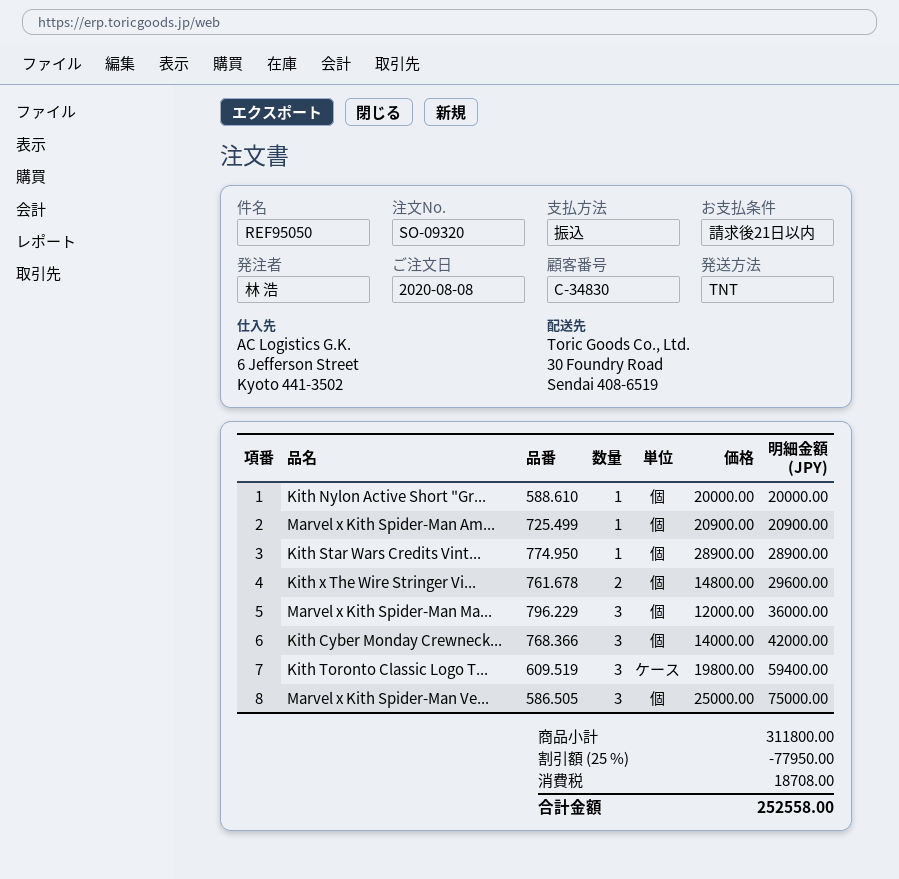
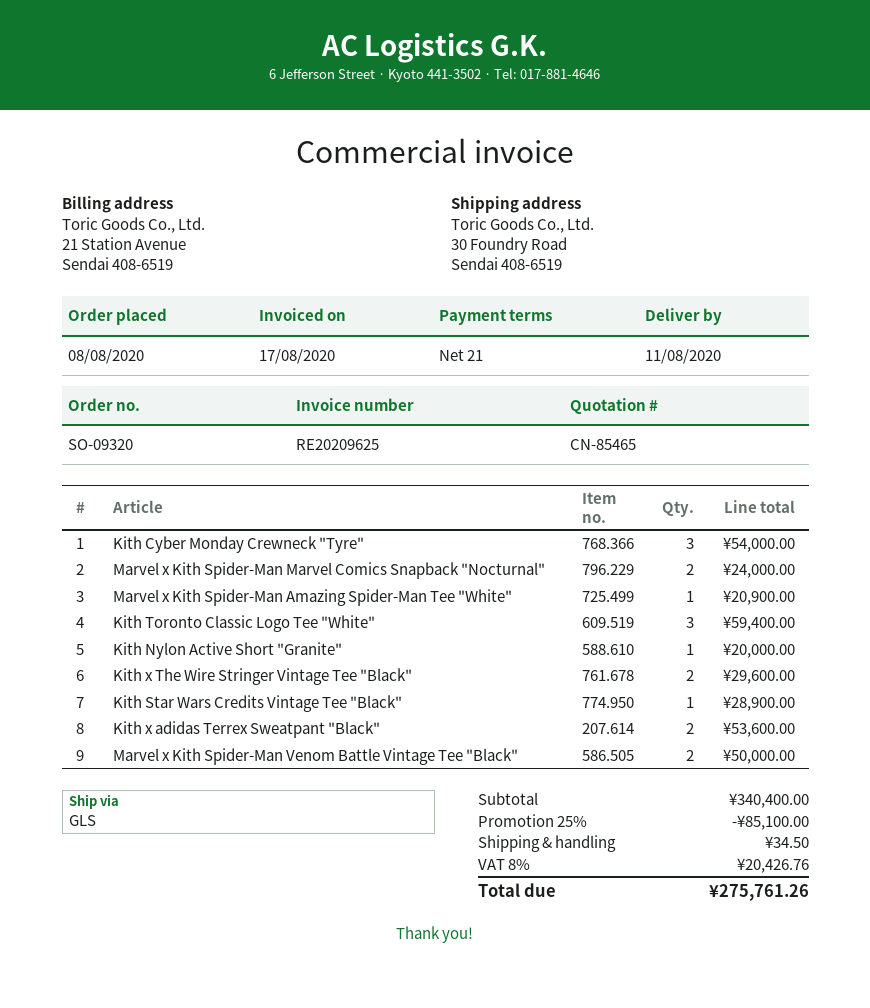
shipping method: TNT -> GLS
Marvel x Kith Spider-Man Ma...: 3 for 36000.00 -> 2 for 24000.00
Kith Cyber Monday Crewneck...: 3 for 42000.00 -> 3 for 54000.00
Marvel x Kith Spider-Man Ve...: 3 for 75000.00 -> 2 for 50000.00
Kith x adidas Terrex Sweatpant "Black": none -> 2 for 53600.00
subtotal: 311800.00 -> 340400.00
discount: 25% = 77950.00 -> 25% = 85100.00
shipping: none -> 34.50
tax: 18708.00 -> 20426.76
total: 252558.00 -> 275761.26

